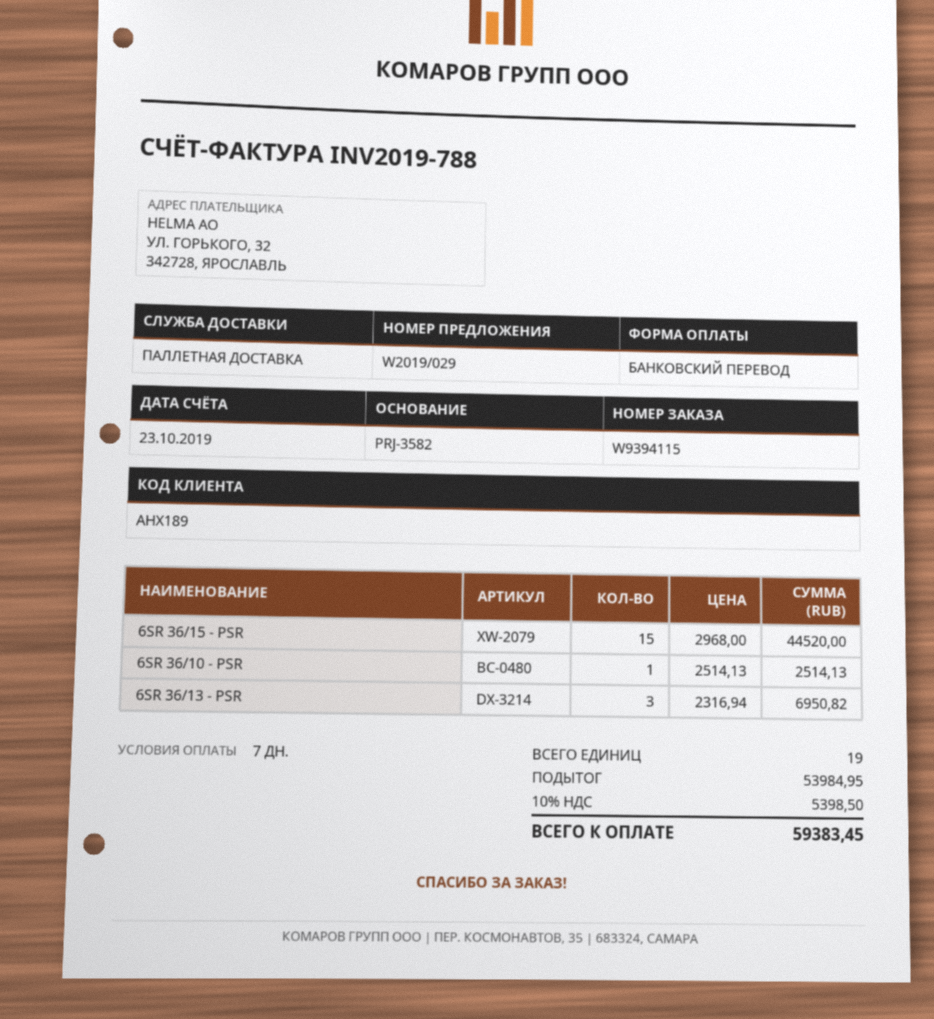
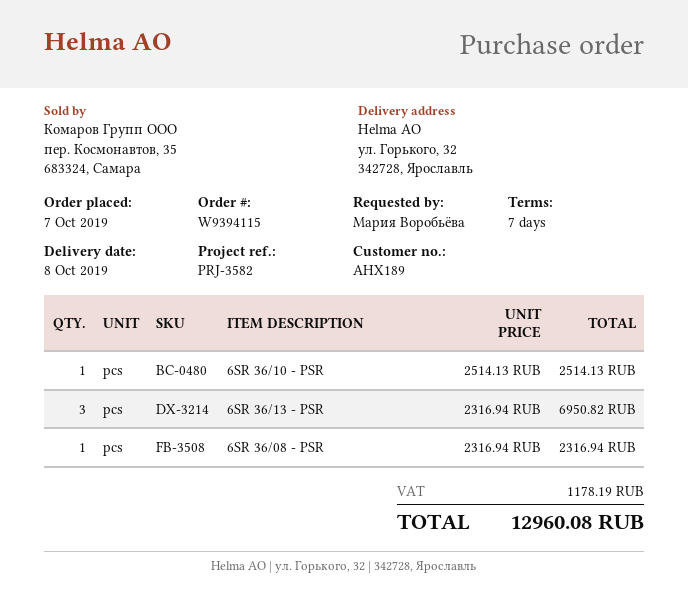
6SR 36/15 - PSR: 15 x 2968.00 = 44520.00 -> none
6SR 36/08 - PSR: none -> 1 x 2316.94 = 2316.94
tax: 5398.50 -> 1178.19
total: 59383.45 -> 12960.08

